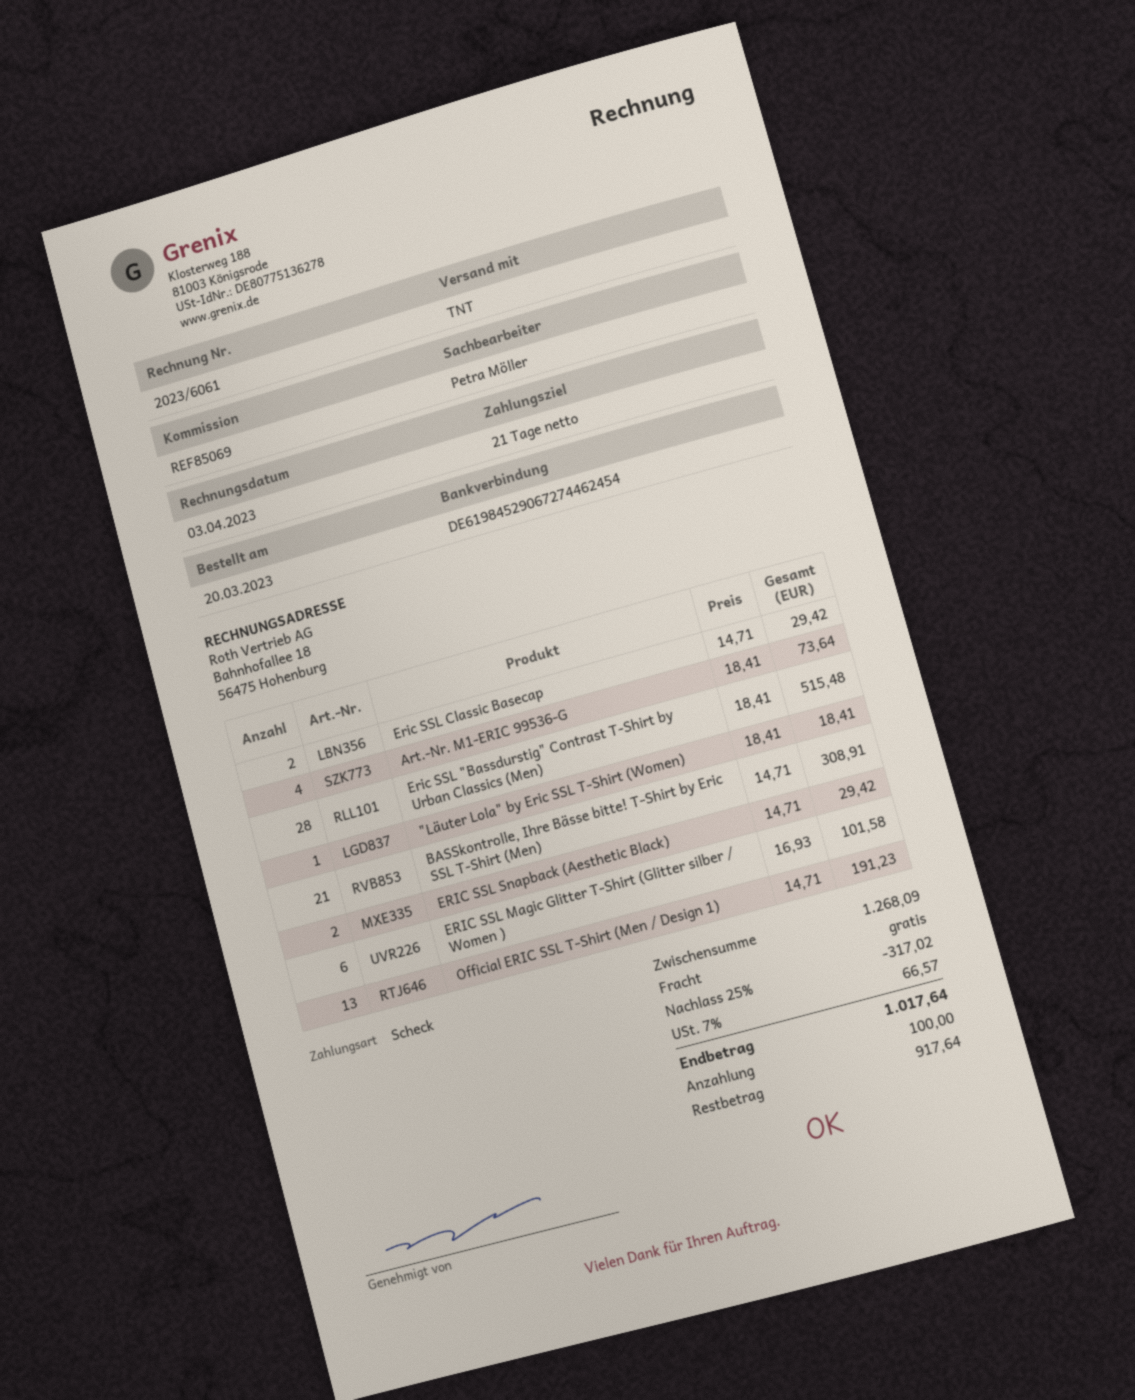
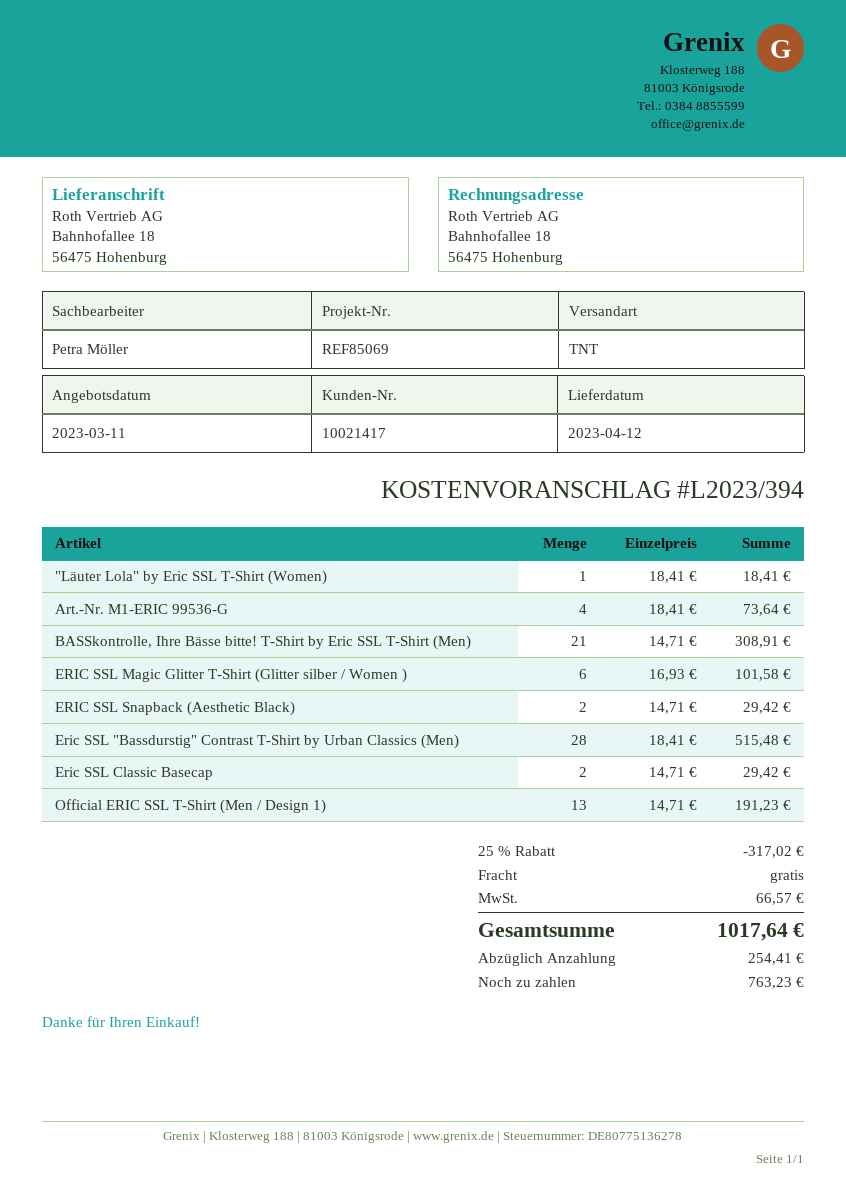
deposit: 100.00 -> 254.41
balance: 917.64 -> 763.23

